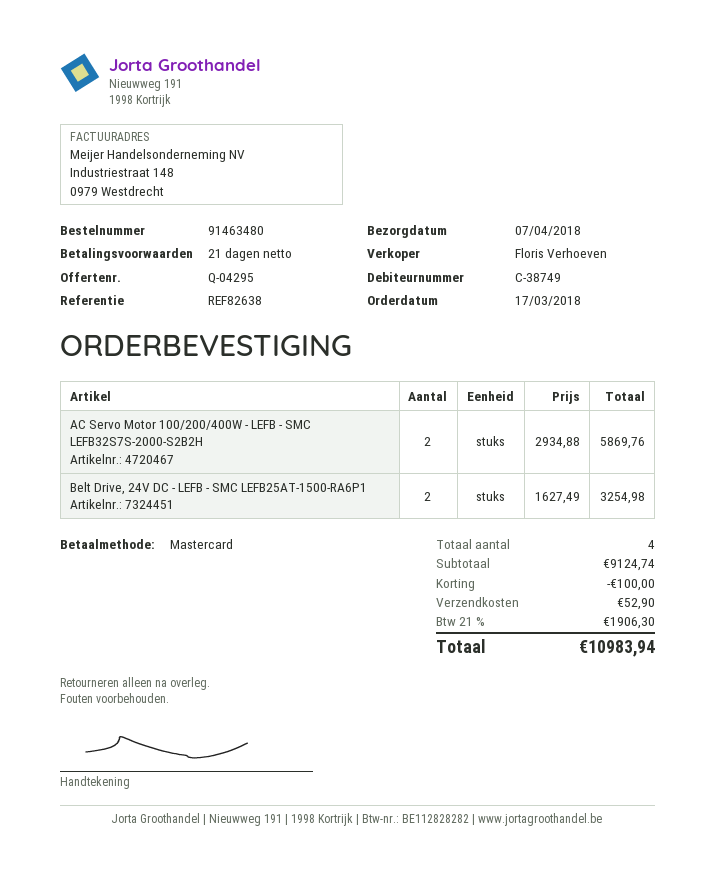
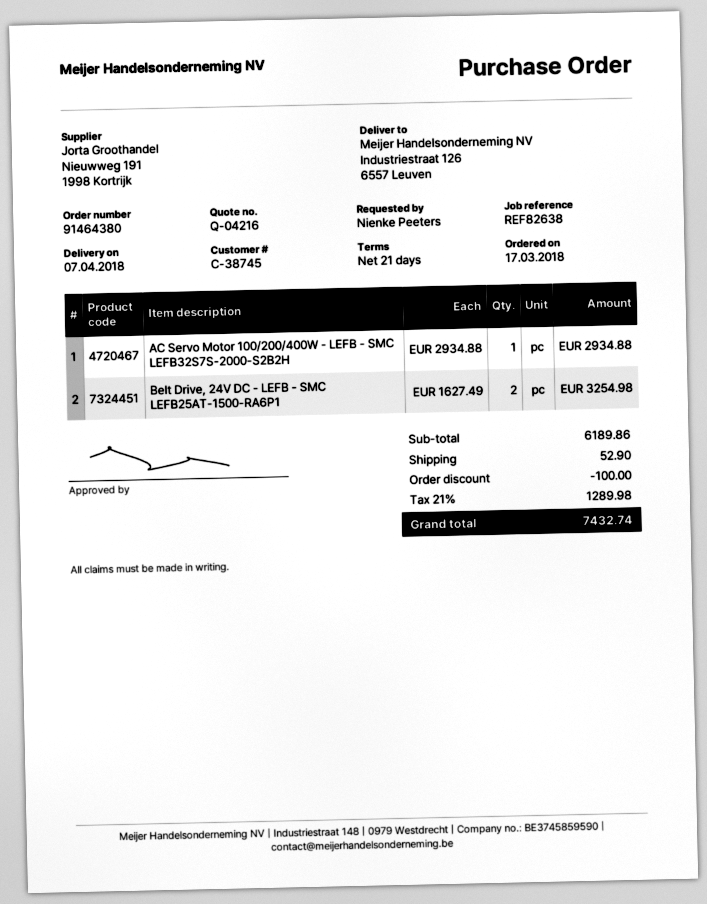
quote number: Q-04295 -> Q-04216
order number: 91463480 -> 91464380
customer number: C-38749 -> C-38745
AC Servo Motor 100/200/400W - LEFB - SMC LEFB32S7S-2000-S2B2H: 2 x 2934.88 = 5869.76 -> 1 x 2934.88 = 2934.88
subtotal: 9124.74 -> 6189.86
tax: 21% = 1906.30 -> 21% = 1289.98
total: 10983.94 -> 7432.74

